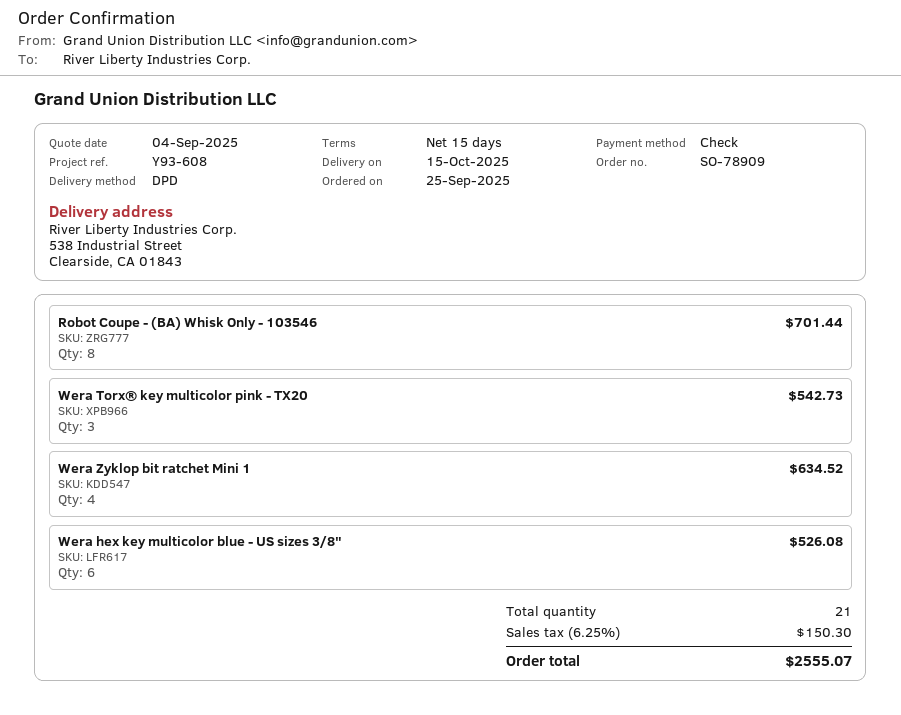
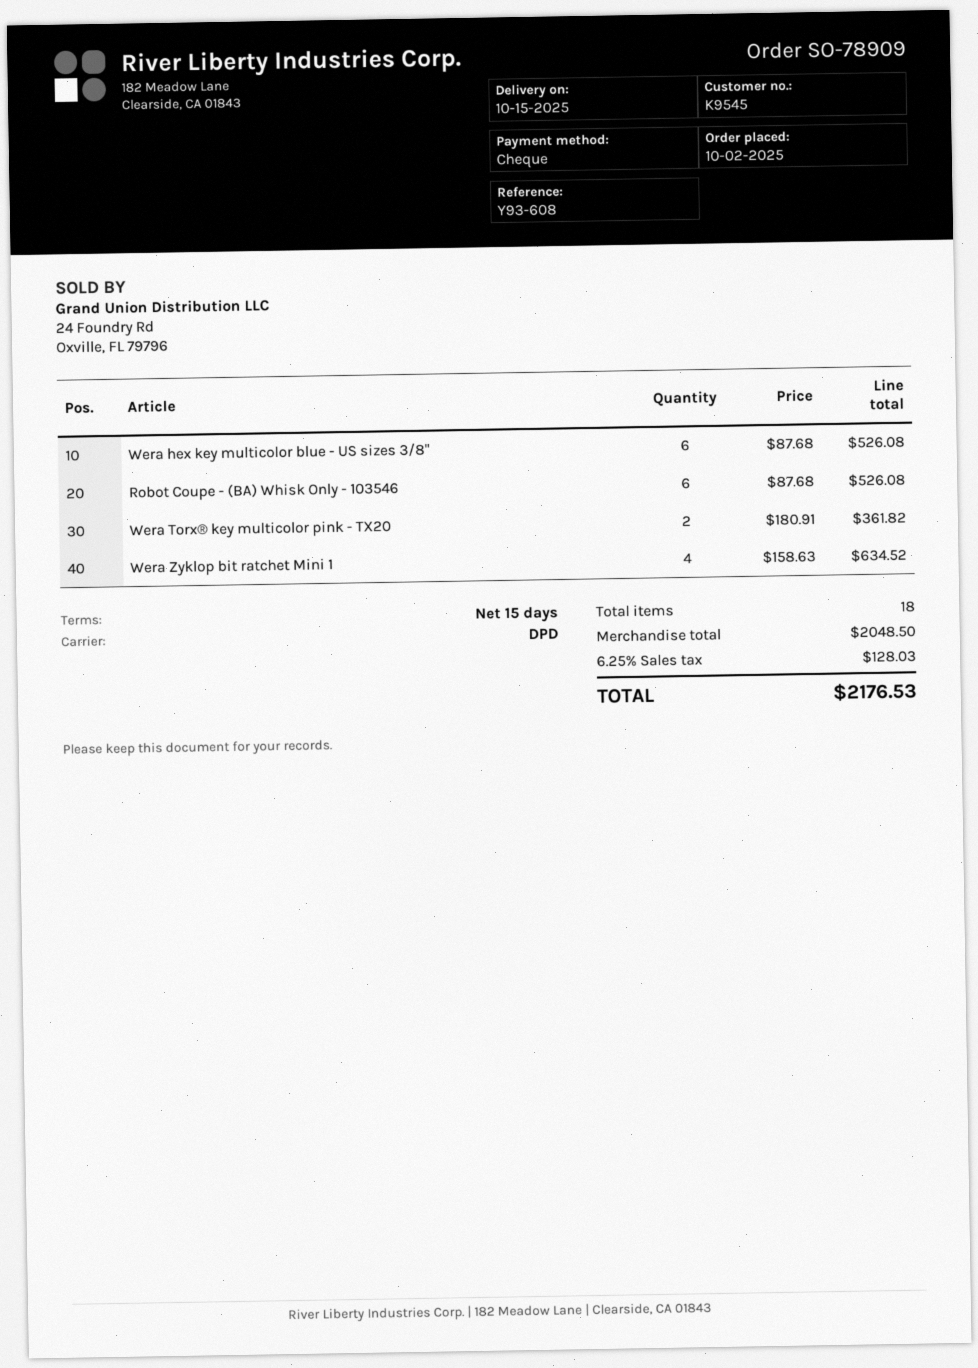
order date: 2025-09-25 -> 2025-10-02
Robot Coupe - (BA) Whisk Only - 103546: 8 for 701.44 -> 6 for 526.08
Wera Torx® key multicolor pink - TX20: 3 for 542.73 -> 2 for 361.82
total quantity: 21 -> 18
tax: 6.25% = 150.30 -> 6.25% = 128.03
total: 2555.07 -> 2176.53

